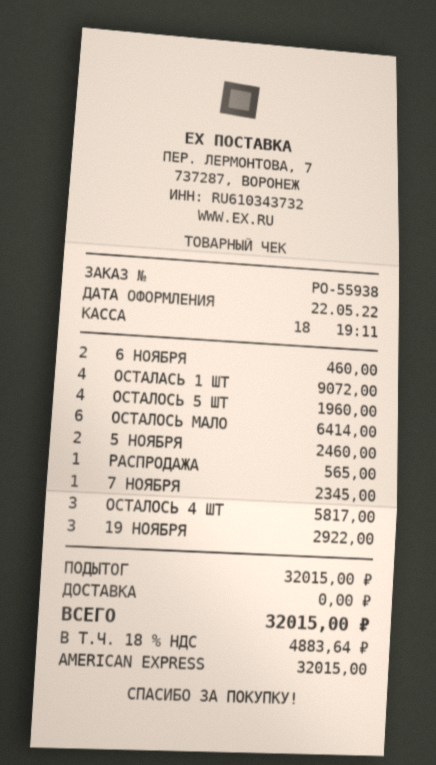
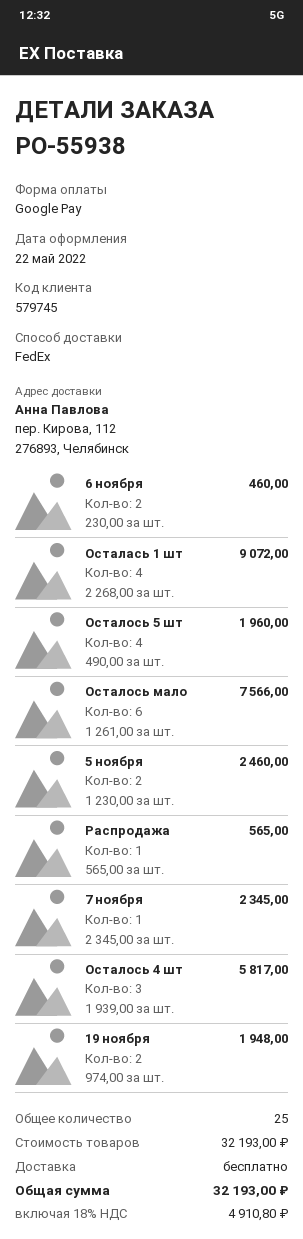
payment method: American Express -> Google Pay
ОСТАЛОСЬ МАЛО: 6 for 6414.00 -> 6 for 7566.00
19 НОЯБРЯ: 3 for 2922.00 -> 2 for 1948.00
subtotal: 32015.00 -> 32193.00
tax: 18% = 4883.64 -> 18% = 4910.80
total: 32015.00 -> 32193.00

